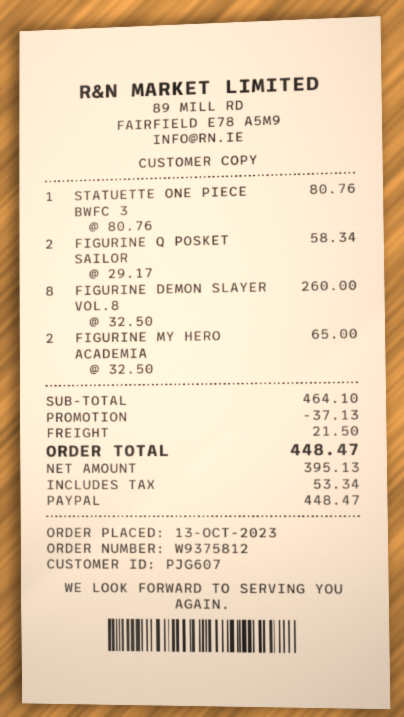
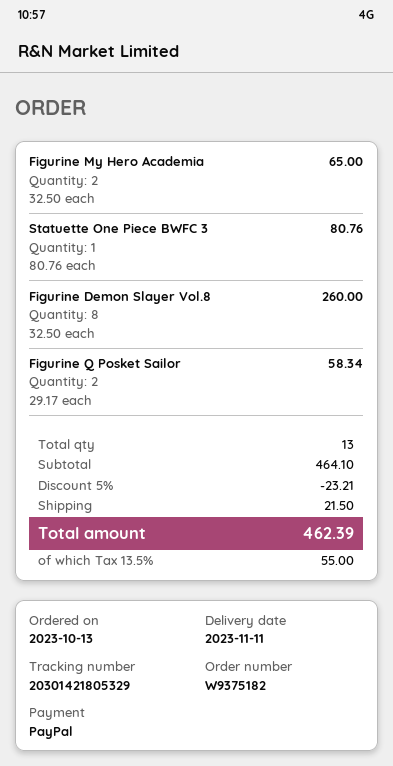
order number: W9375812 -> W9375182
discount: 37.13 -> 23.21
tax: 53.34 -> 55.00
total: 448.47 -> 462.39

